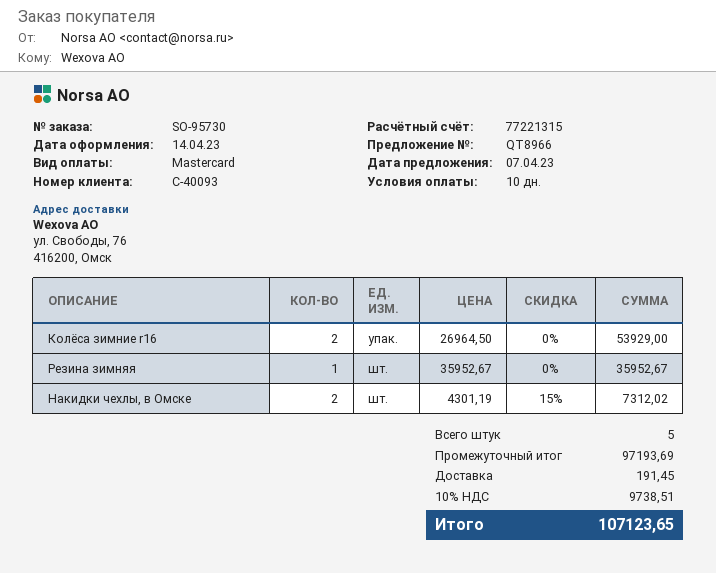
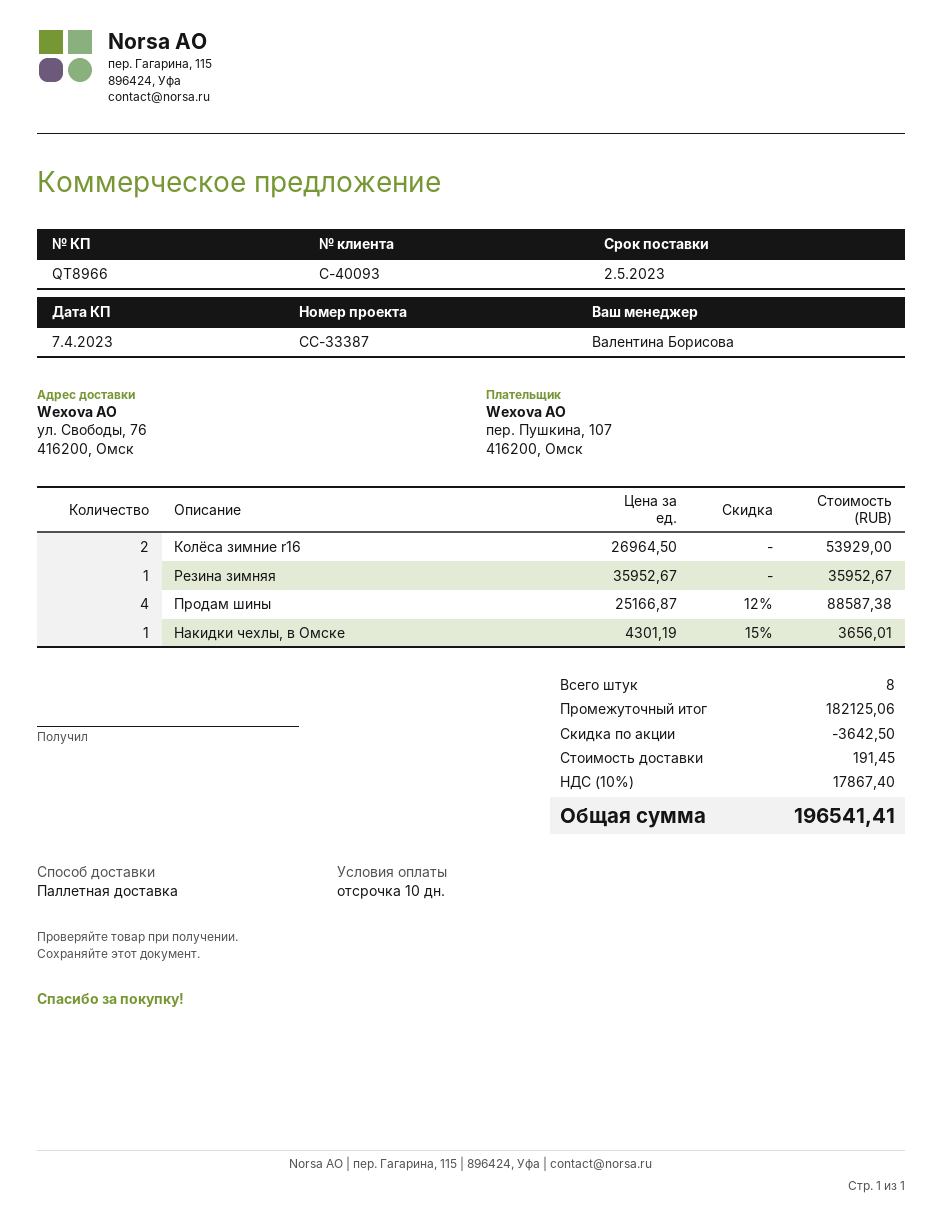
Накидки чехлы, в Омске: 2 x 4301.19 - 15% = 7312.02 -> 1 x 4301.19 - 15% = 3656.01
Продам шины: none -> 4 x 25166.87 - 12% = 88587.38
total quantity: 5 -> 8
subtotal: 97193.69 -> 182125.06
discount: none -> 3642.50
tax: 10% = 9738.51 -> 10% = 17867.40
total: 107123.65 -> 196541.41

